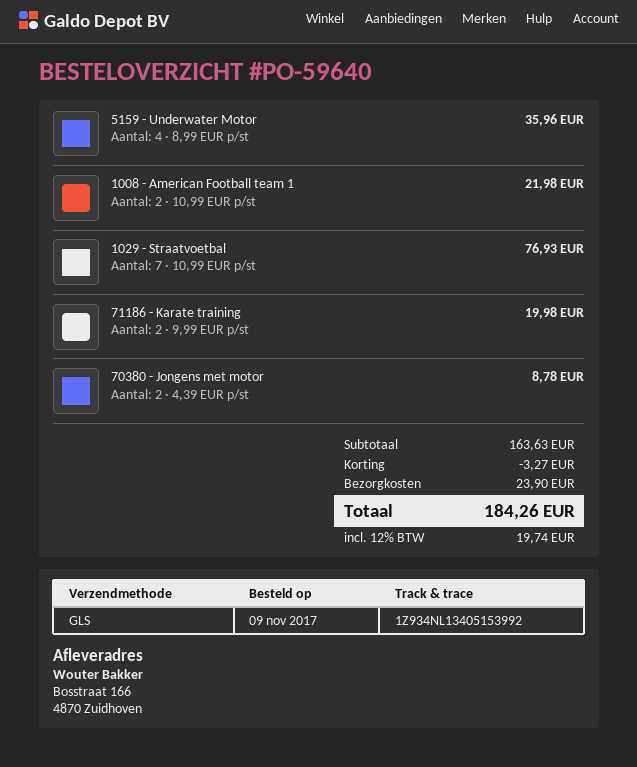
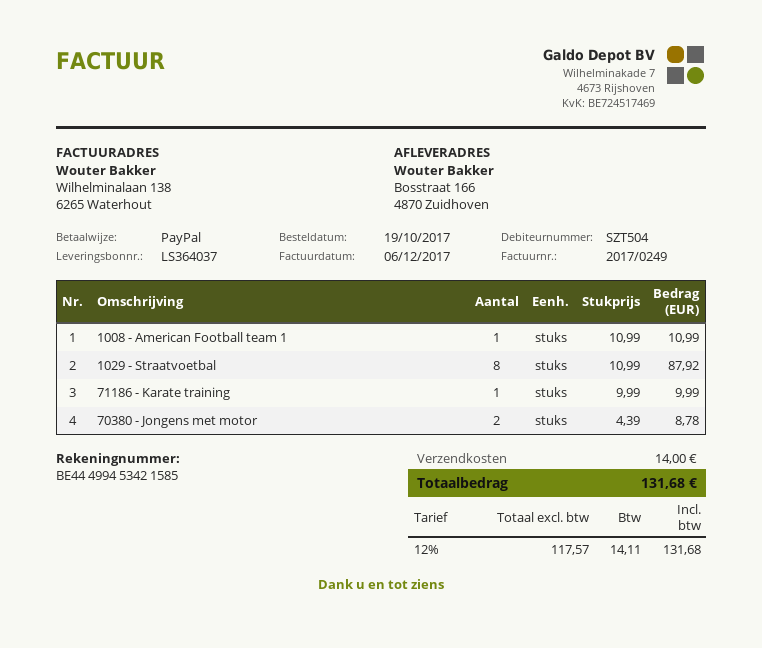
order date: 2017-11-09 -> 2017-10-19
5159 - Underwater Motor: 4 x 8.99 = 35.96 -> none
1008 - American Football team 1: 2 x 10.99 = 21.98 -> 1 x 10.99 = 10.99
1029 - Straatvoetbal: 7 x 10.99 = 76.93 -> 8 x 10.99 = 87.92
71186 - Karate training: 2 x 9.99 = 19.98 -> 1 x 9.99 = 9.99
discount: 3.27 -> none
shipping: 23.90 -> 14.00
tax: 12% = 19.74 -> 12% = 14.11
total: 184.26 -> 131.68

